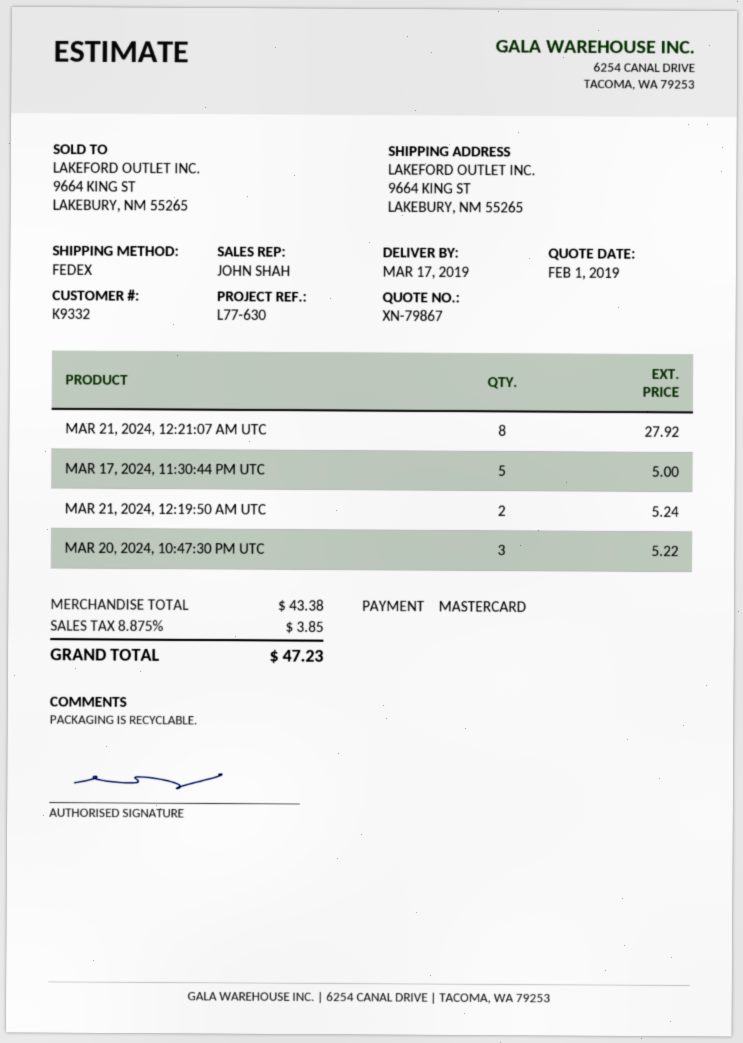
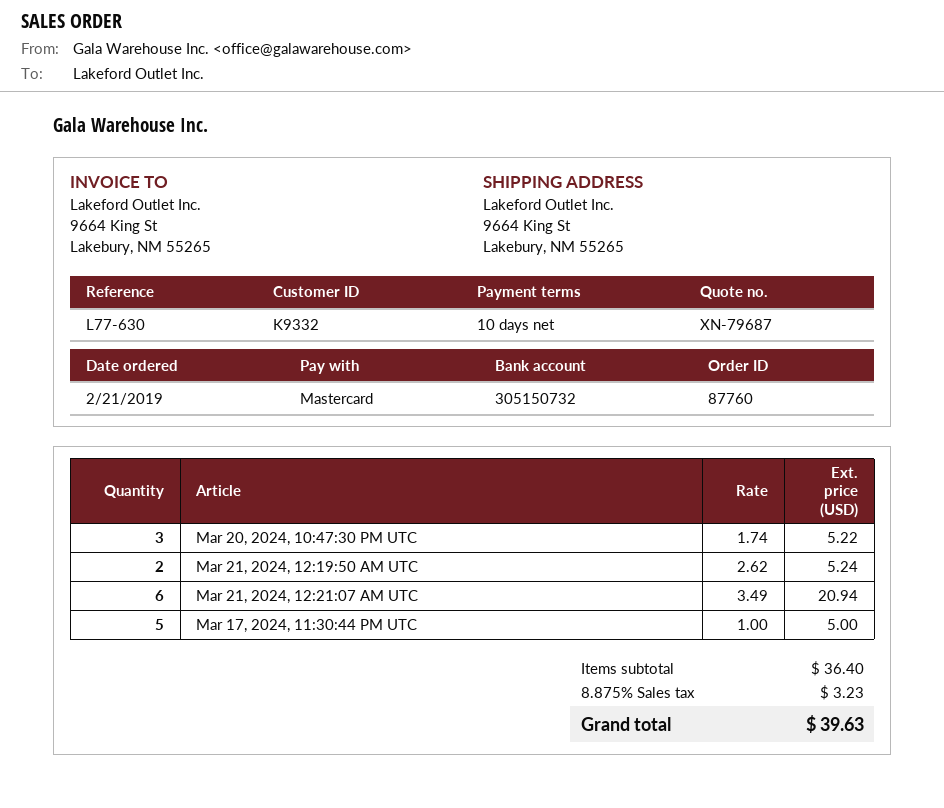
quote number: XN-79867 -> XN-79687
MAR 21, 2024, 12:21:07 AM UTC: 8 for 27.92 -> 6 for 20.94
subtotal: 43.38 -> 36.40
tax: 8.875% = 3.85 -> 8.875% = 3.23
total: 47.23 -> 39.63

